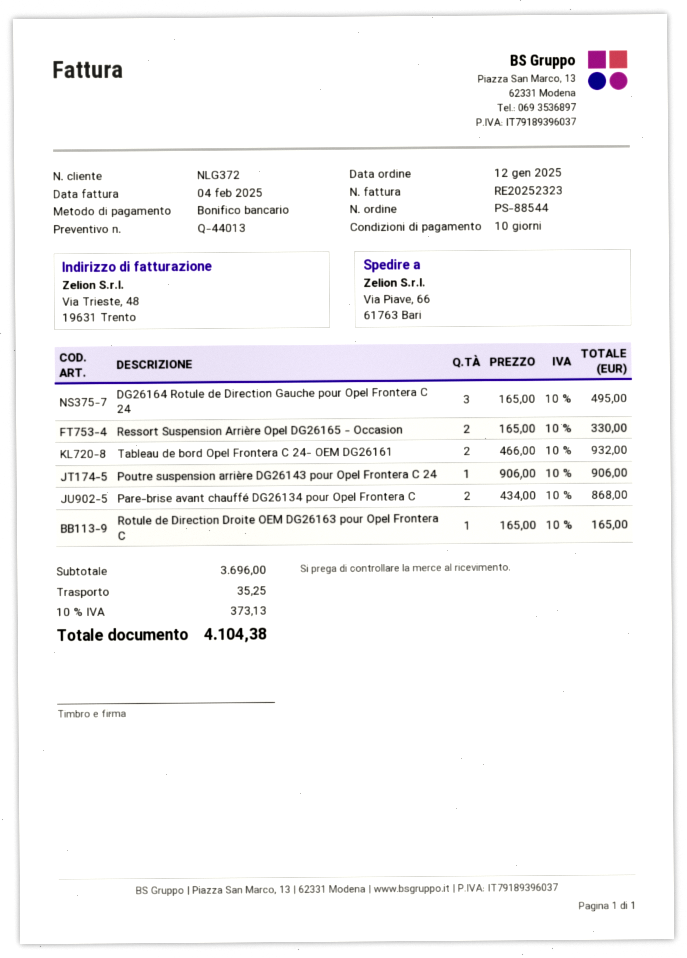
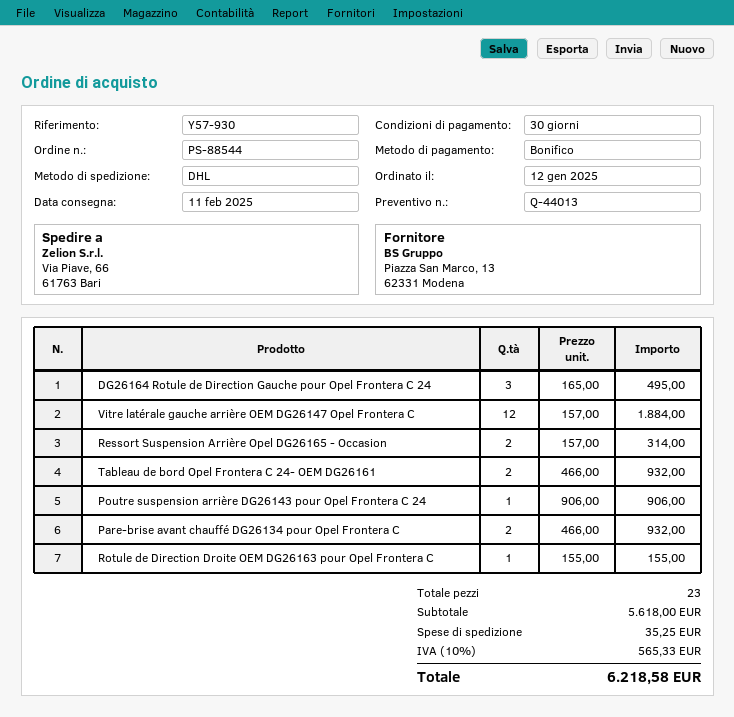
payment terms: 10 days -> 30 days
Ressort Suspension Arrière Opel DG26165 - Occasion: 2 x 165.00 = 330.00 -> 2 x 157.00 = 314.00
Pare-brise avant chauffé DG26134 pour Opel Frontera C: 2 x 434.00 = 868.00 -> 2 x 466.00 = 932.00
Rotule de Direction Droite OEM DG26163 pour Opel Frontera C: 1 x 165.00 = 165.00 -> 1 x 155.00 = 155.00
Vitre latérale gauche arrière OEM DG26147 Opel Frontera C: none -> 12 x 157.00 = 1884.00
subtotal: 3696.00 -> 5618.00
tax: 10% = 373.13 -> 10% = 565.33
total: 4104.38 -> 6218.58

